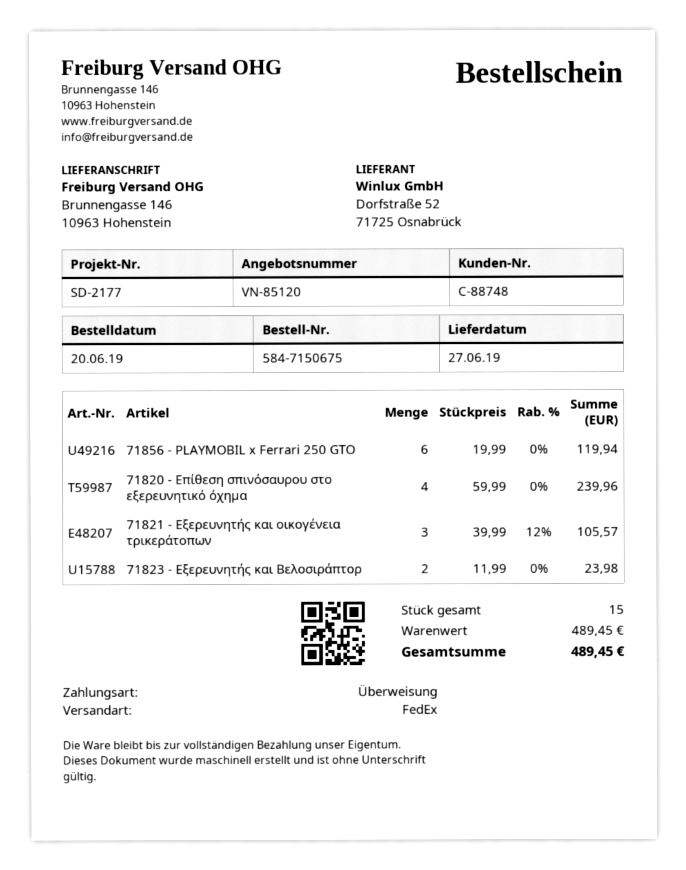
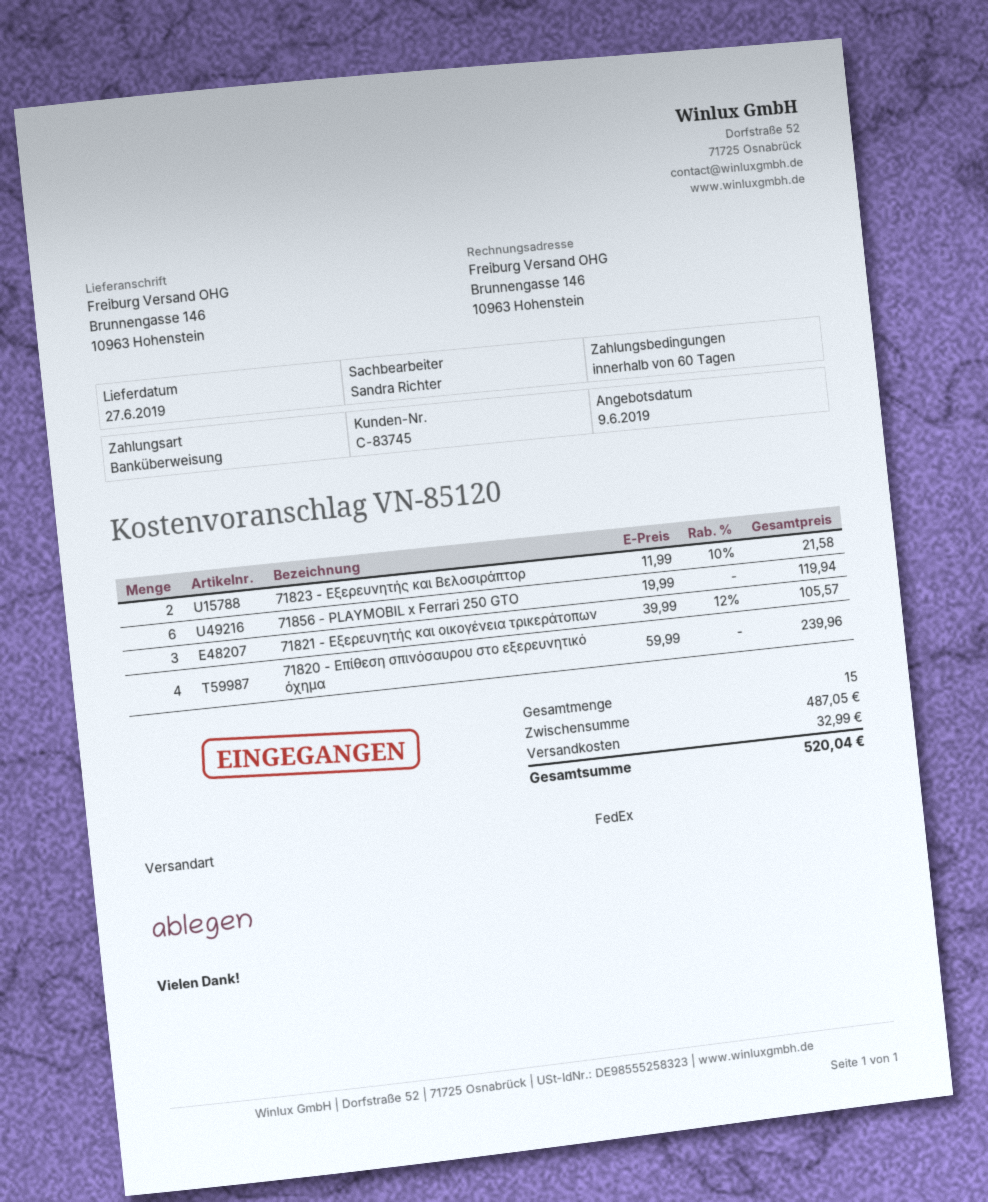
customer number: C-88748 -> C-83745
71823 - Εξερευνητής και Βελοσιράπτορ: 2 x 11.99 = 23.98 -> 2 x 11.99 - 10% = 21.58
subtotal: 489.45 -> 487.05
shipping: none -> 32.99
total: 489.45 -> 520.04

